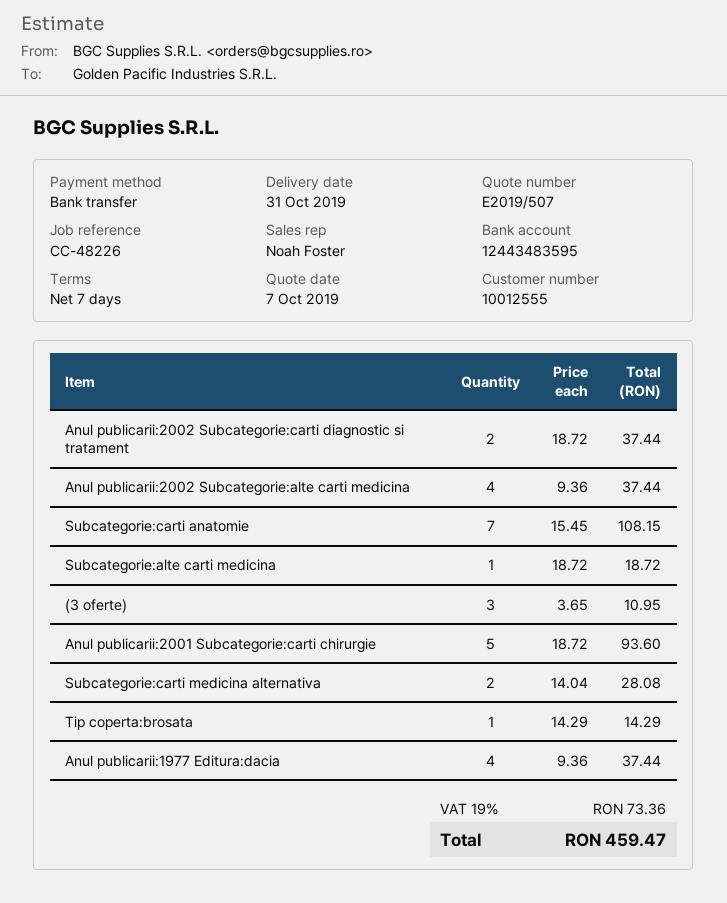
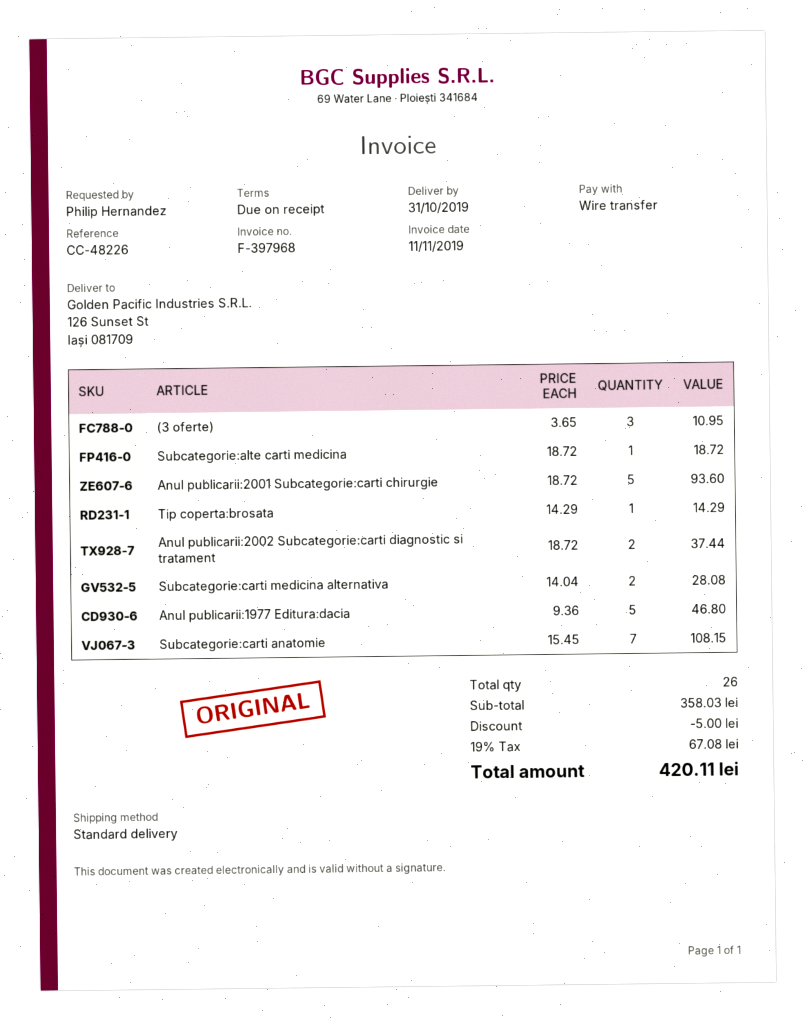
payment terms: 7 days -> on receipt
Anul publicarii:2002 Subcategorie:alte carti medicina: 4 x 9.36 = 37.44 -> none
Anul publicarii:1977 Editura:dacia: 4 x 9.36 = 37.44 -> 5 x 9.36 = 46.80
discount: none -> 5.00
tax: 19% = 73.36 -> 19% = 67.08
total: 459.47 -> 420.11

